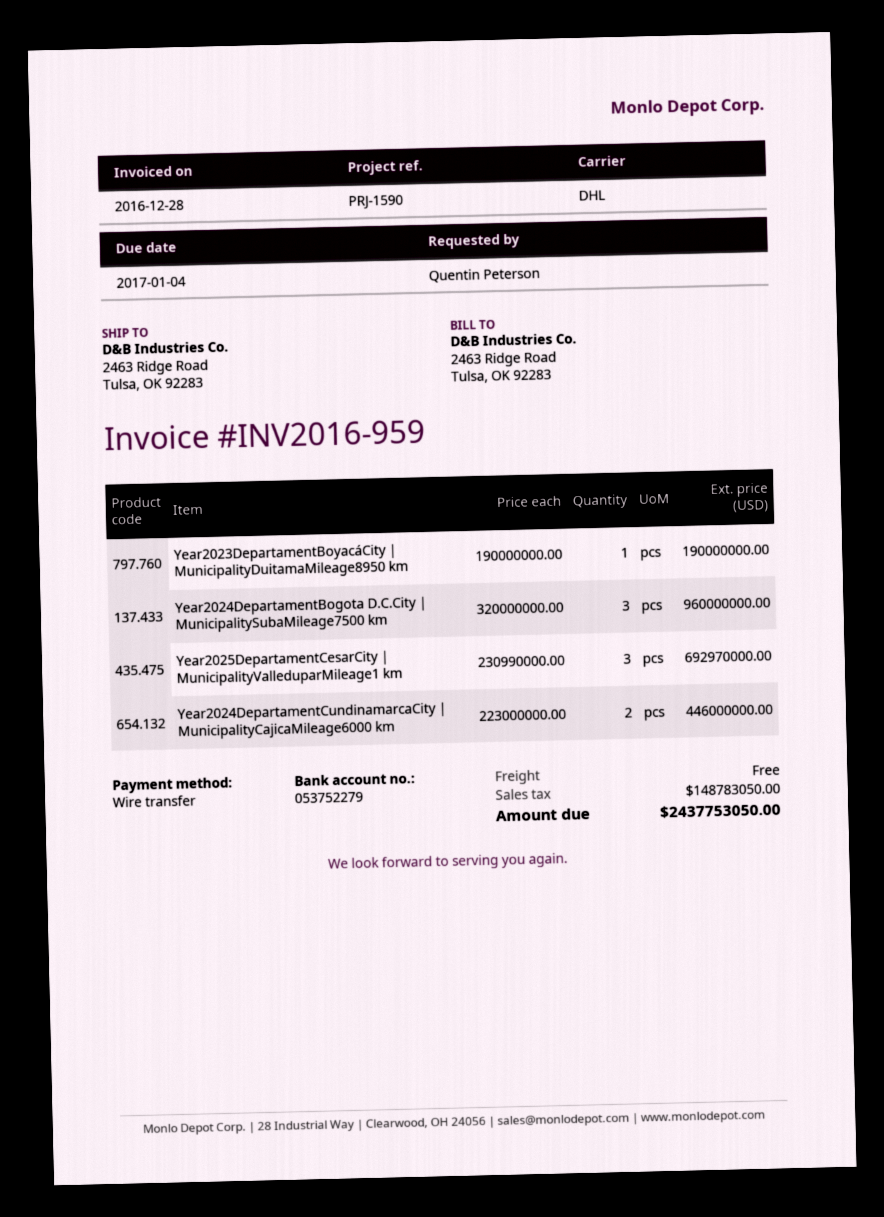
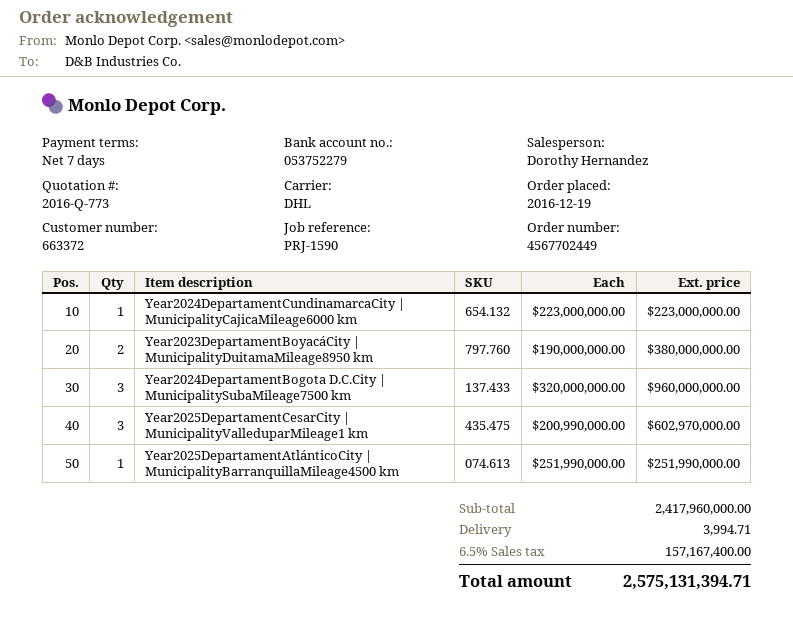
Year2023DepartamentBoyacáCity | MunicipalityDuitamaMileage8950 km: 1 x 190000000.00 = 190000000.00 -> 2 x 190000000.00 = 380000000.00
Year2025DepartamentCesarCity | MunicipalityValleduparMileage1 km: 3 x 230990000.00 = 692970000.00 -> 3 x 200990000.00 = 602970000.00
Year2024DepartamentCundinamarcaCity | MunicipalityCajicaMileage6000 km: 2 x 223000000.00 = 446000000.00 -> 1 x 223000000.00 = 223000000.00
Year2025DepartamentAtlánticoCity | MunicipalityBarranquillaMileage4500 km: none -> 1 x 251990000.00 = 251990000.00
shipping: 0.00 -> 3994.71
tax: 148783050.00 -> 157167400.00
total: 2437753050.00 -> 2575131394.71

